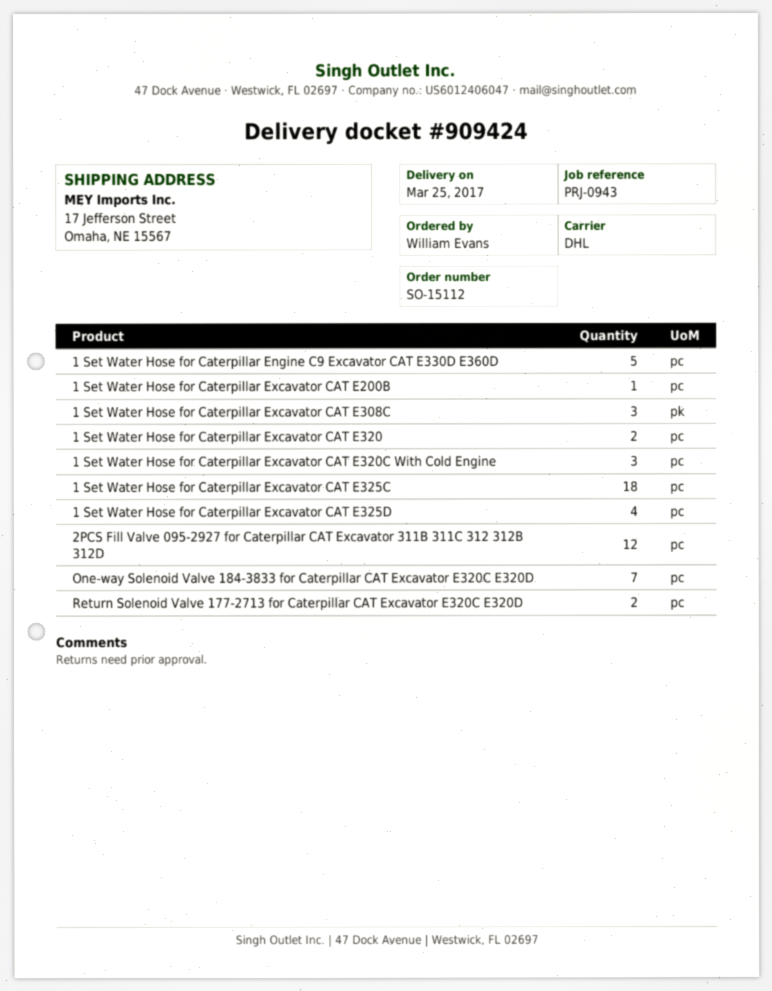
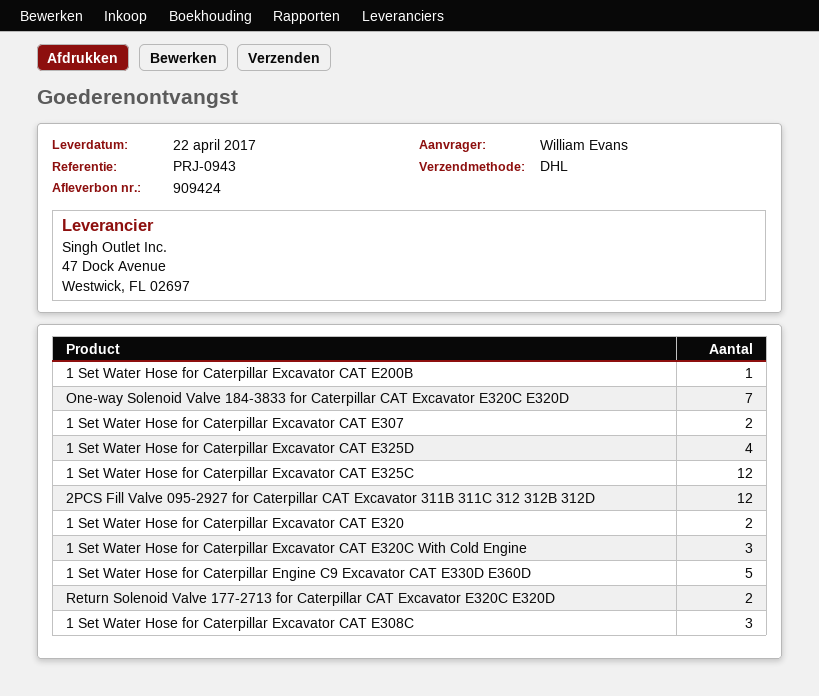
delivery date: 2017-03-25 -> 2017-04-22
1 Set Water Hose for Caterpillar Excavator CAT E325C: 18 -> 12
1 Set Water Hose for Caterpillar Excavator CAT E307: none -> 2

